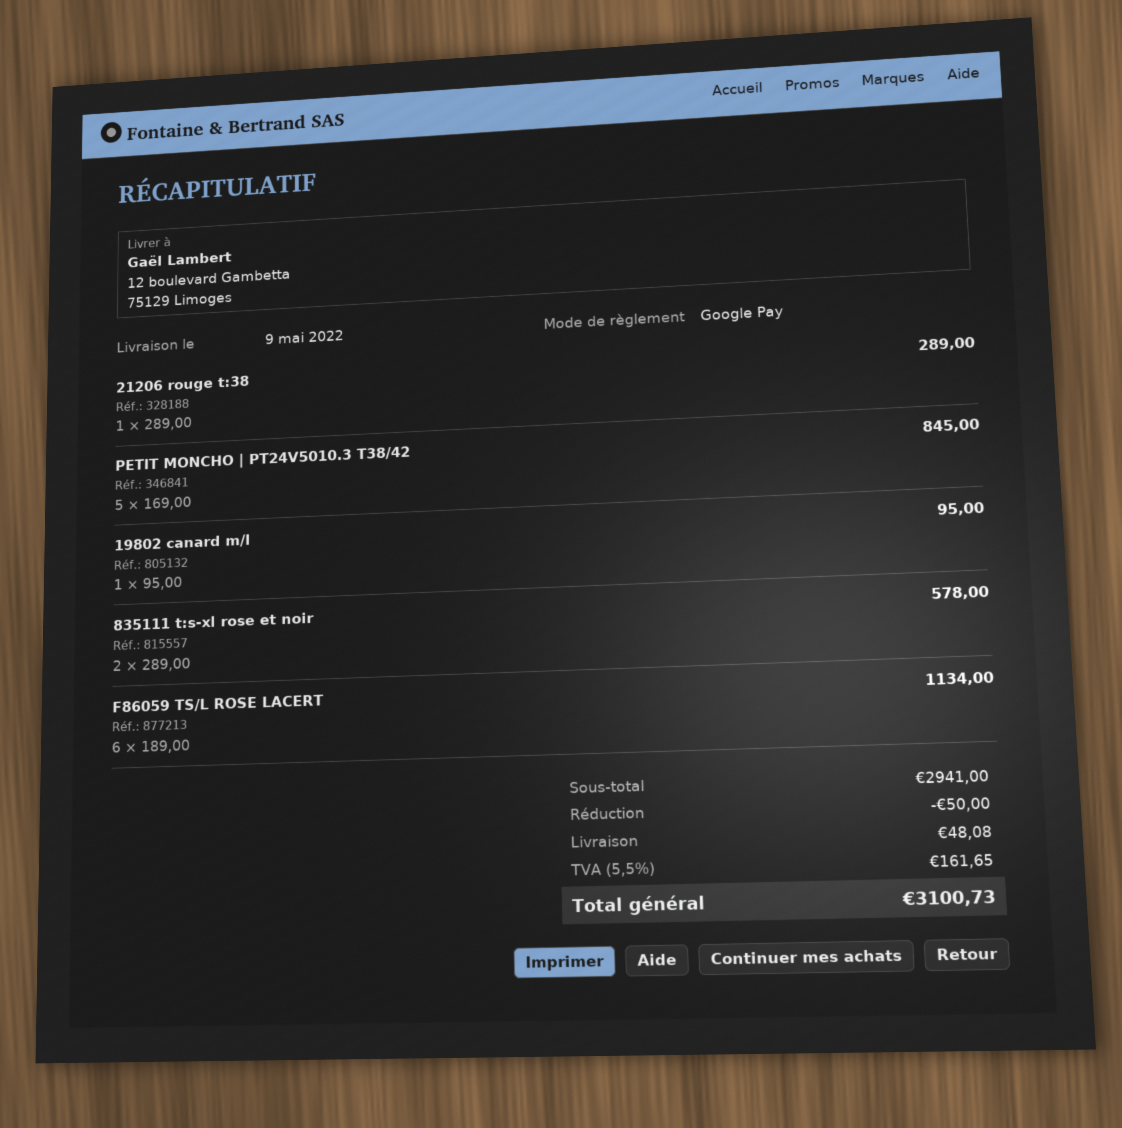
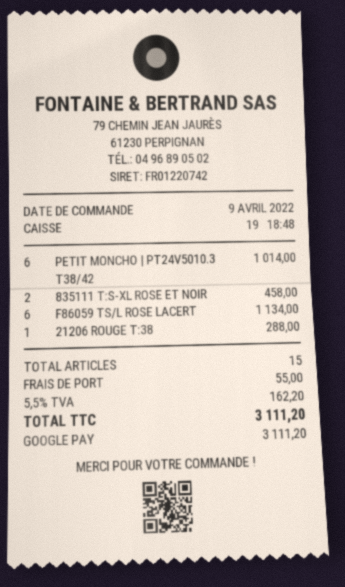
21206 rouge t:38: 1 for 289.00 -> 1 for 288.00
PETIT MONCHO | PT24V5010.3 T38/42: 5 for 845.00 -> 6 for 1014.00
19802 canard m/l: 1 for 95.00 -> none
835111 t:s-xl rose et noir: 2 for 578.00 -> 2 for 458.00
discount: 50.00 -> none
shipping: 48.08 -> 55.00
tax: 5.5% = 161.65 -> 5.5% = 162.20
total: 3100.73 -> 3111.20

